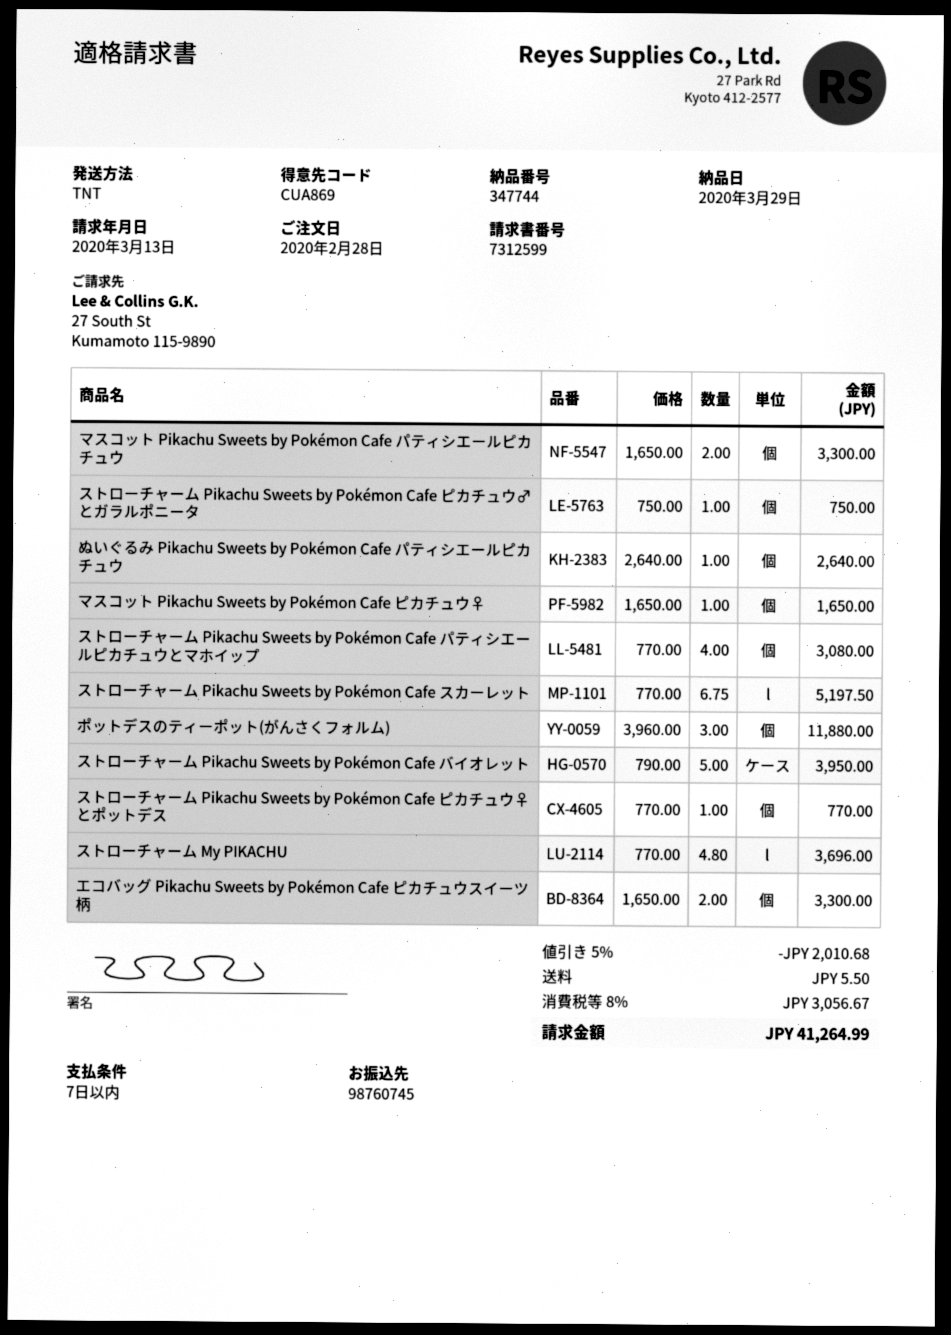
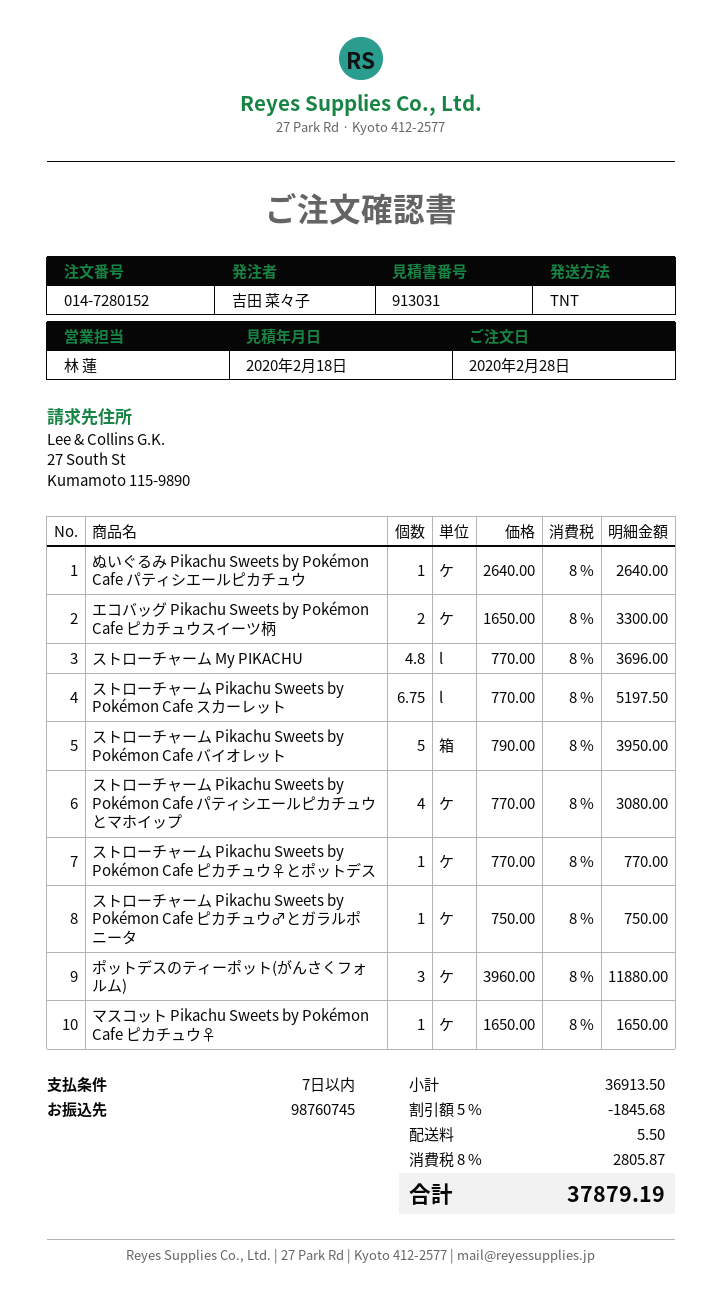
マスコット Pikachu Sweets by Pokémon Cafe パティシエールピカチュウ: 2 x 1650.00 = 3300.00 -> none
discount: 5% = 2010.68 -> 5% = 1845.68
tax: 8% = 3056.67 -> 8% = 2805.87
total: 41264.99 -> 37879.19

